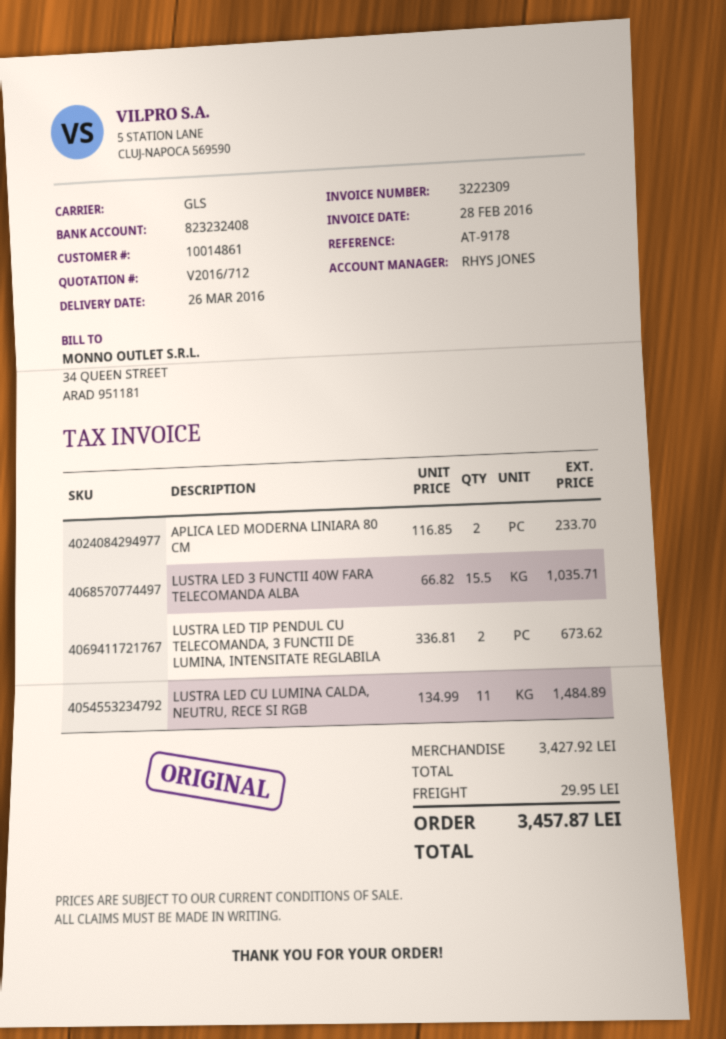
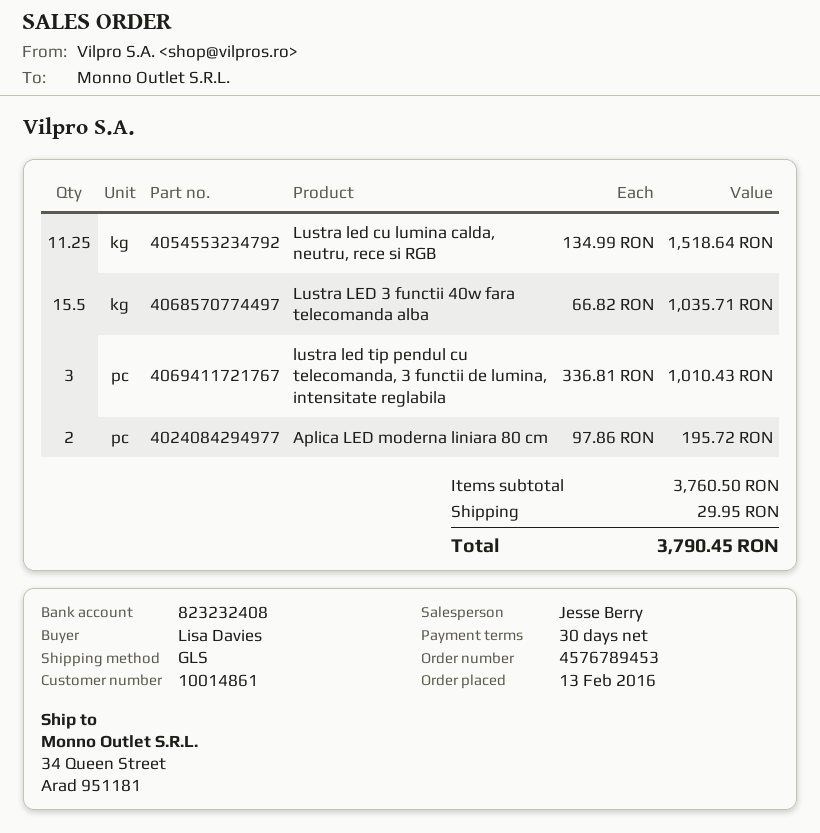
sales rep: RHYS JONES -> Jesse Berry
APLICA LED MODERNA LINIARA 80 CM: 2 x 116.85 = 233.70 -> 2 x 97.86 = 195.72
LUSTRA LED TIP PENDUL CU TELECOMANDA, 3 FUNCTII DE LUMINA, INTENSITATE REGLABILA: 2 x 336.81 = 673.62 -> 3 x 336.81 = 1010.43
LUSTRA LED CU LUMINA CALDA, NEUTRU, RECE SI RGB: 11 x 134.99 = 1484.89 -> 11.25 x 134.99 = 1518.64
subtotal: 3427.92 -> 3760.50
total: 3457.87 -> 3790.45

